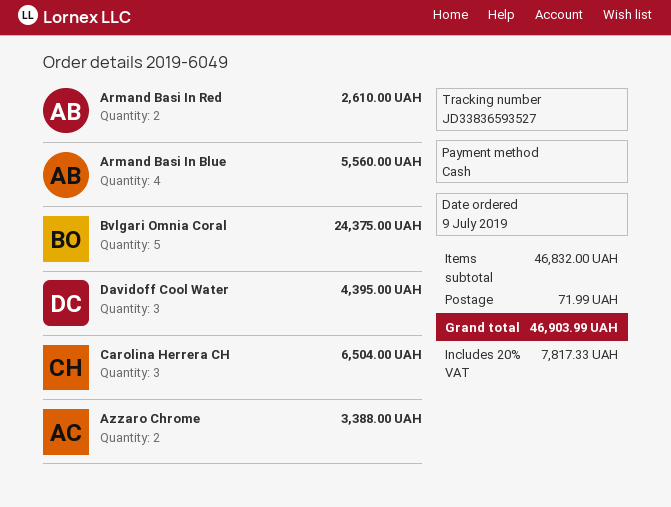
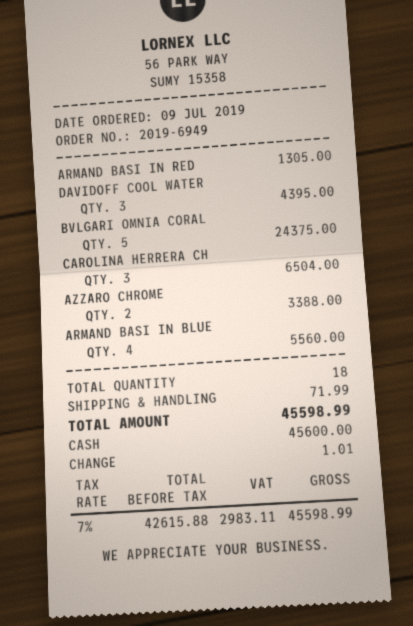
order number: 2019-6049 -> 2019-6949
Armand Basi In Red: 2 for 2610.00 -> 1 for 1305.00
tax: 20% = 7817.33 -> 7% = 2983.11
total: 46903.99 -> 45598.99

